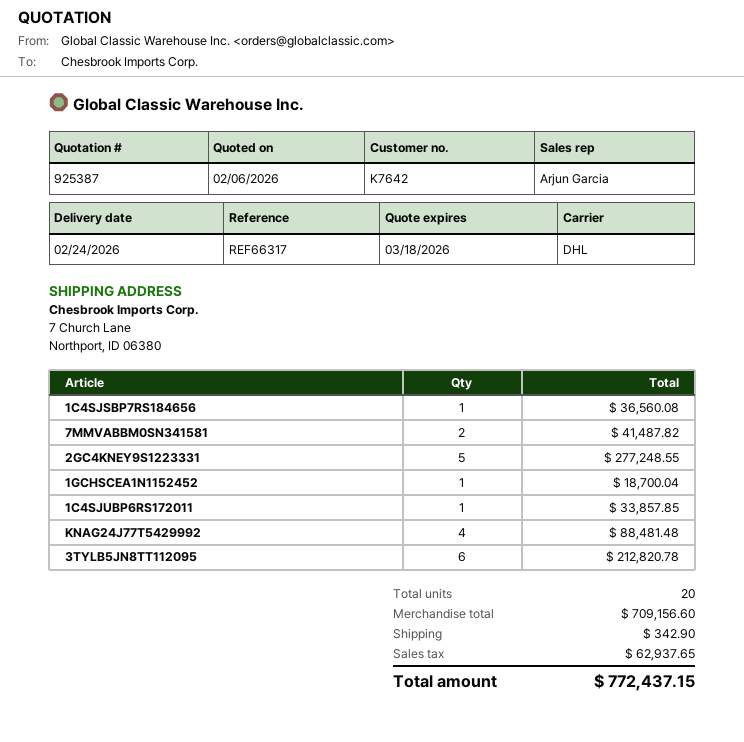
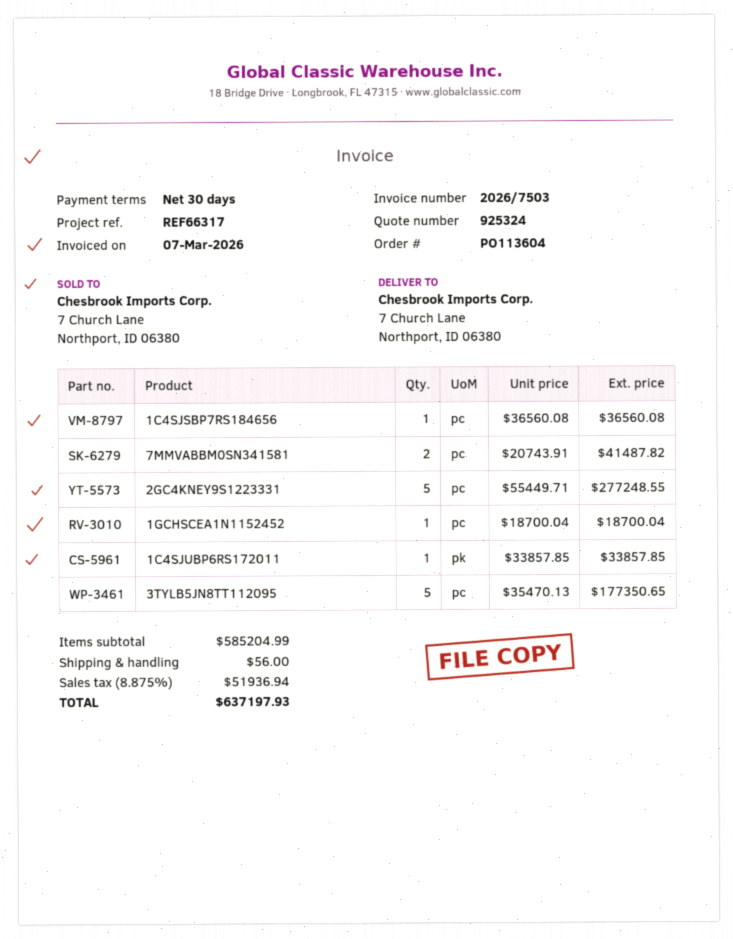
quote number: 925387 -> 925324
KNAG24J77T5429992: 4 for 88481.48 -> none
3TYLB5JN8TT112095: 6 for 212820.78 -> 5 for 177350.65
subtotal: 709156.60 -> 585204.99
shipping: 342.90 -> 56.00
tax: 62937.65 -> 51936.94
total: 772437.15 -> 637197.93

